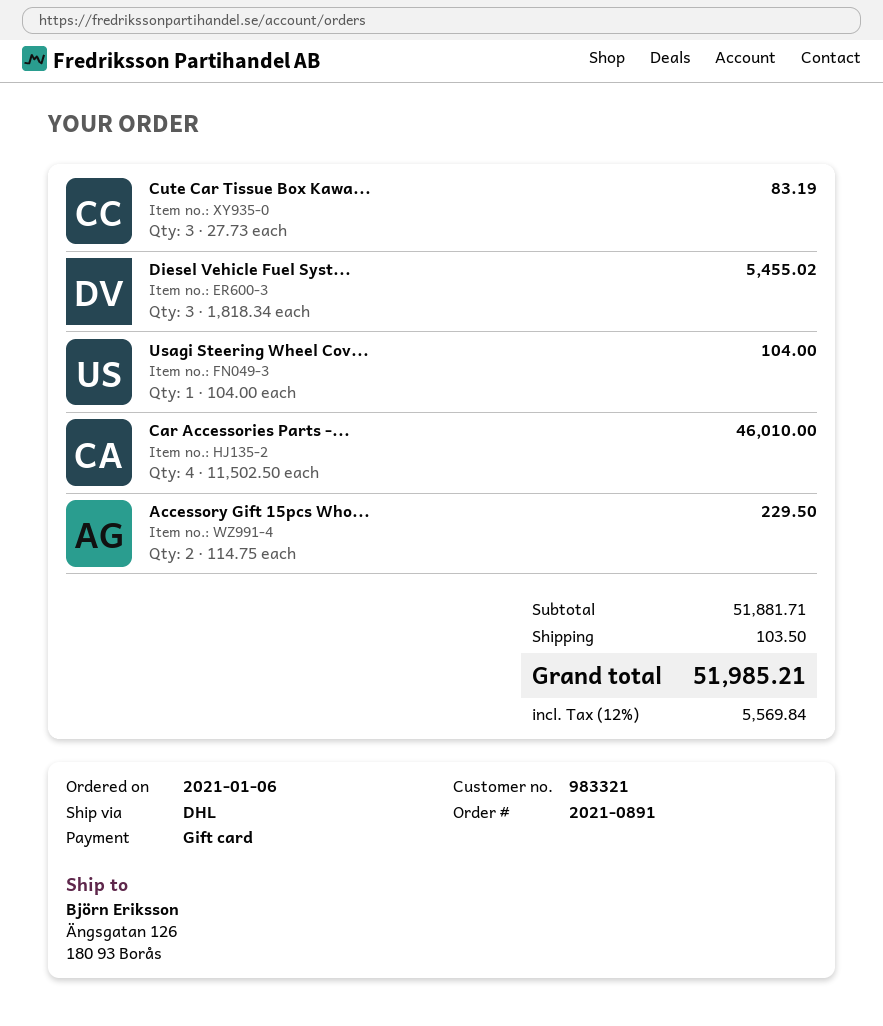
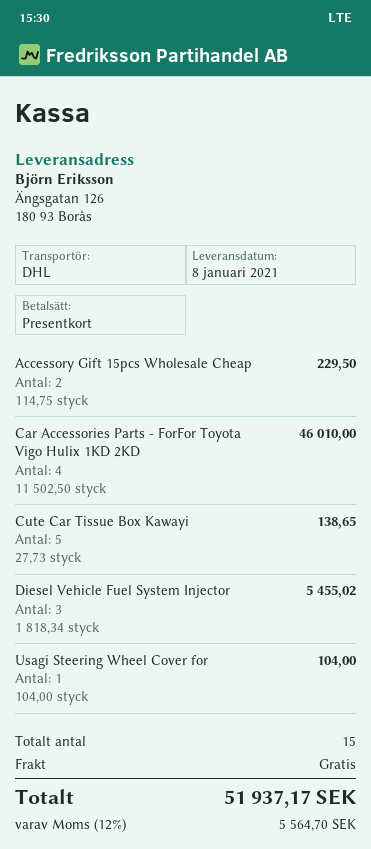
Cute Car Tissue Box Kawa...: 3 x 27.73 = 83.19 -> 5 x 27.73 = 138.65
shipping: 103.50 -> 0.00
tax: 12% = 5569.84 -> 12% = 5564.70
total: 51985.21 -> 51937.17

